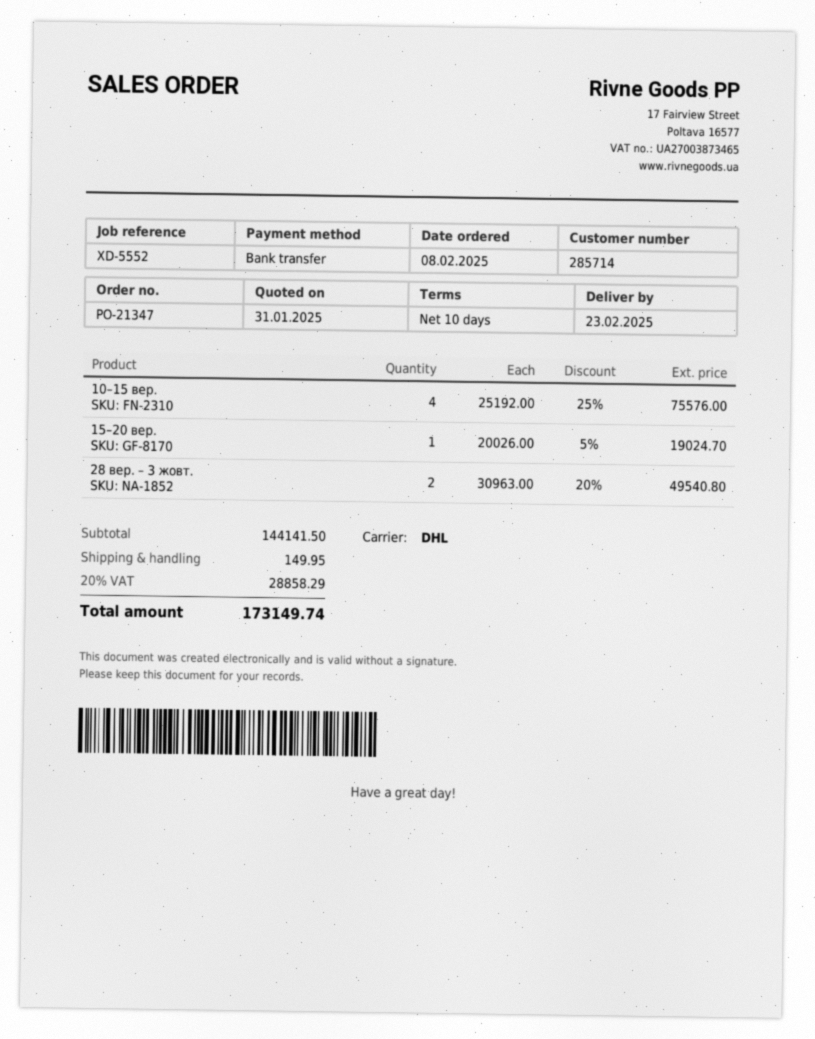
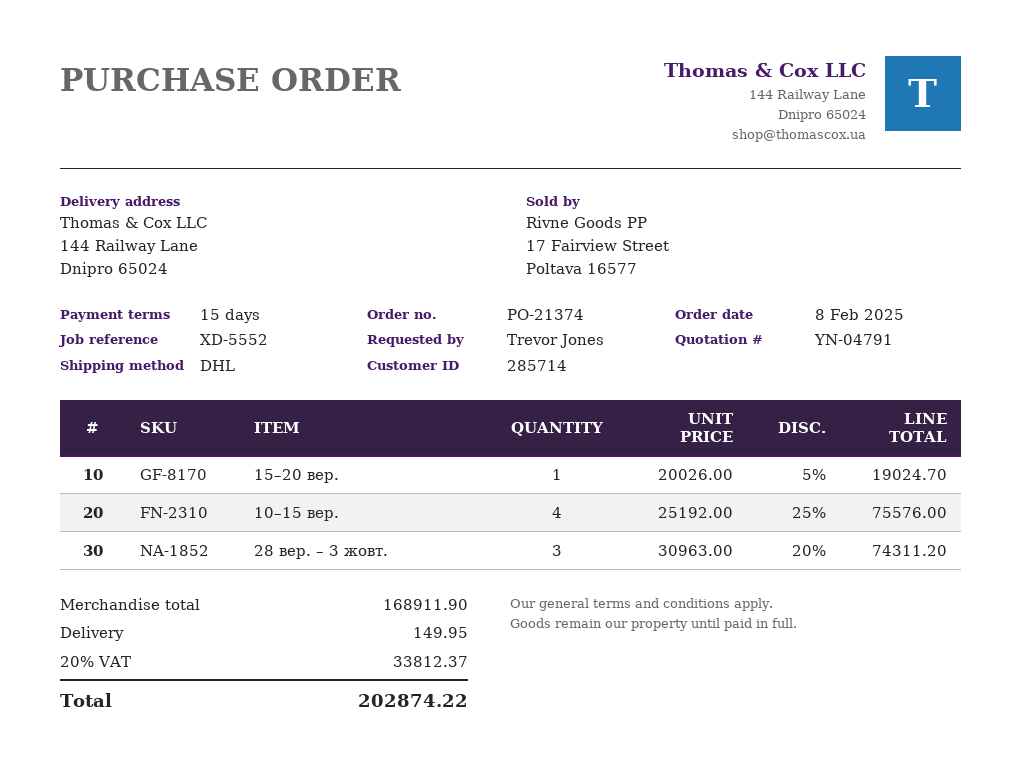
order number: PO-21347 -> PO-21374
payment terms: 10 days -> 15 days
28 вер. – 3 жовт.: 2 x 30963.00 - 20% = 49540.80 -> 3 x 30963.00 - 20% = 74311.20
subtotal: 144141.50 -> 168911.90
tax: 20% = 28858.29 -> 20% = 33812.37
total: 173149.74 -> 202874.22

